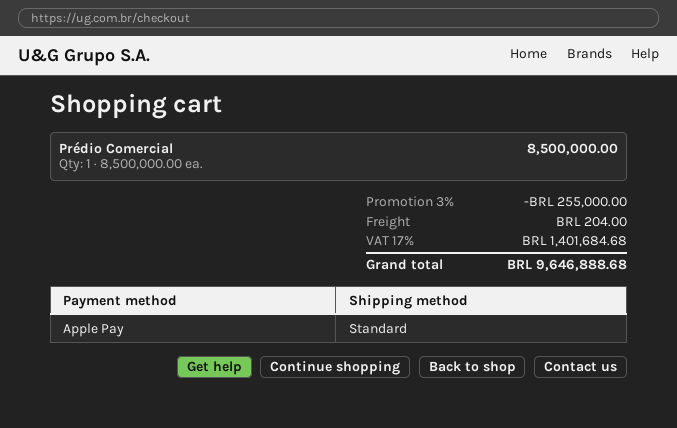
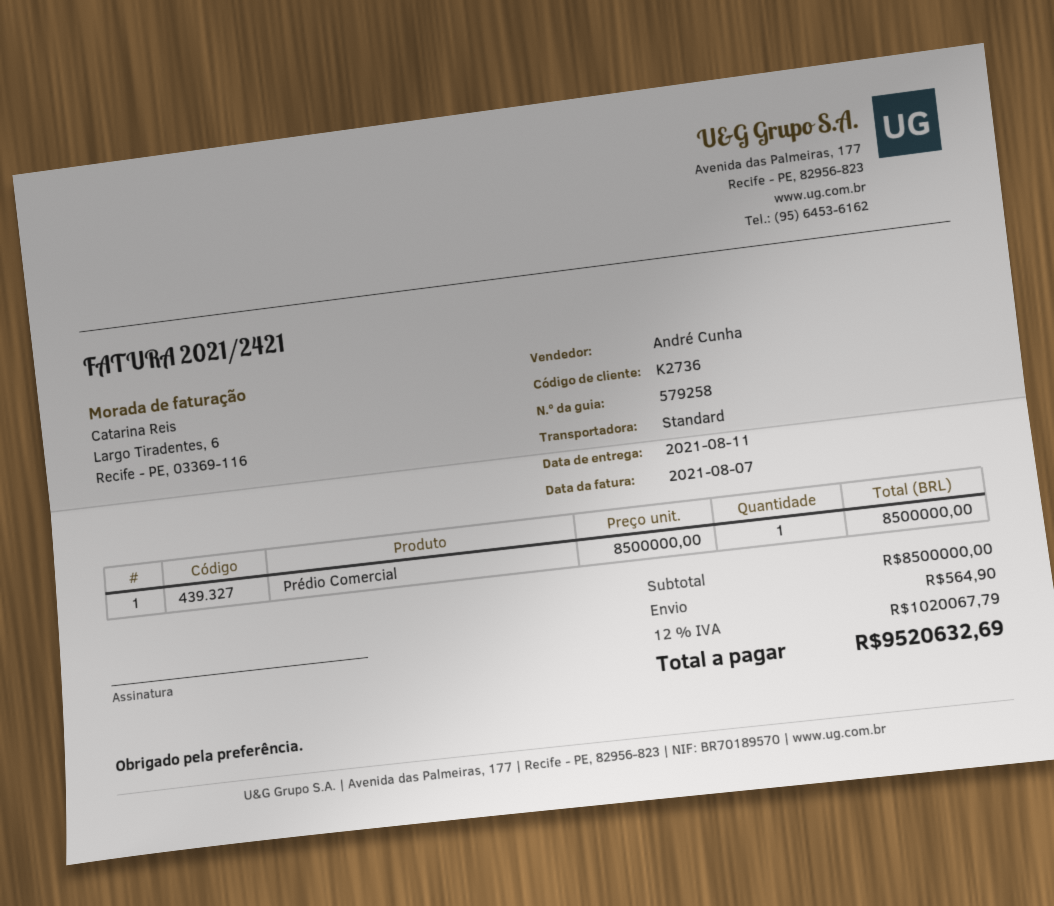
discount: 3% = 255000.00 -> none
shipping: 204.00 -> 564.90
tax: 17% = 1401684.68 -> 12% = 1020067.79
total: 9646888.68 -> 9520632.69

